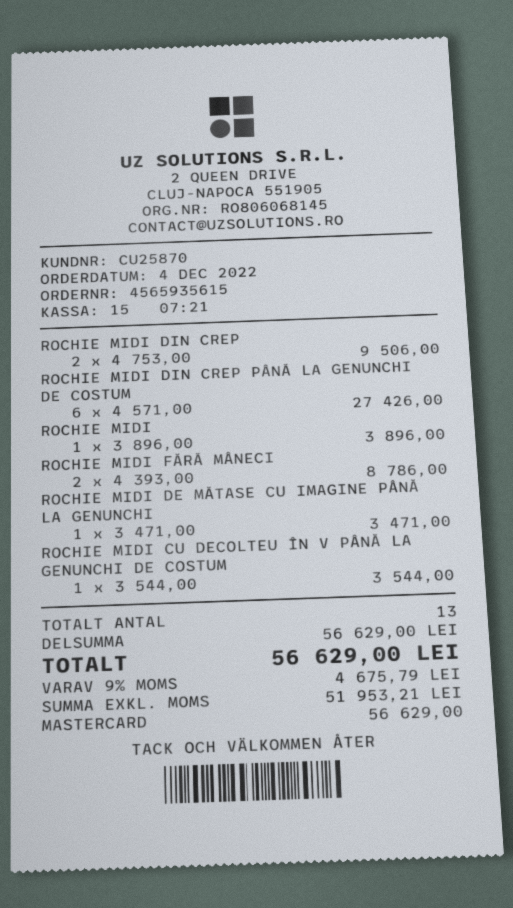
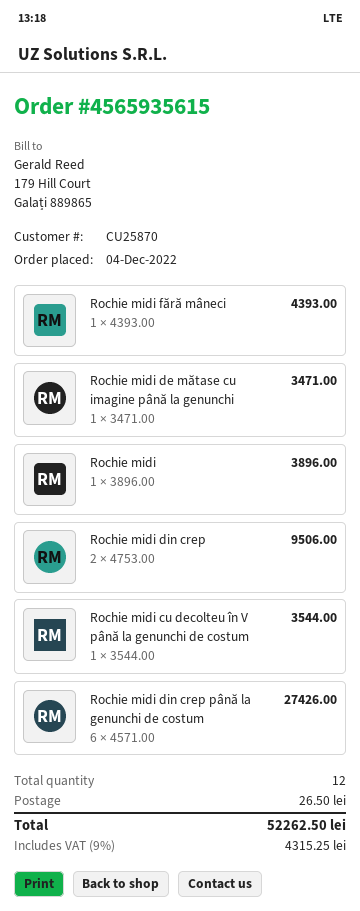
ROCHIE MIDI FĂRĂ MÂNECI: 2 x 4393.00 = 8786.00 -> 1 x 4393.00 = 4393.00
total quantity: 13 -> 12
shipping: none -> 26.50
tax: 9% = 4675.79 -> 9% = 4315.25
total: 56629.00 -> 52262.50

